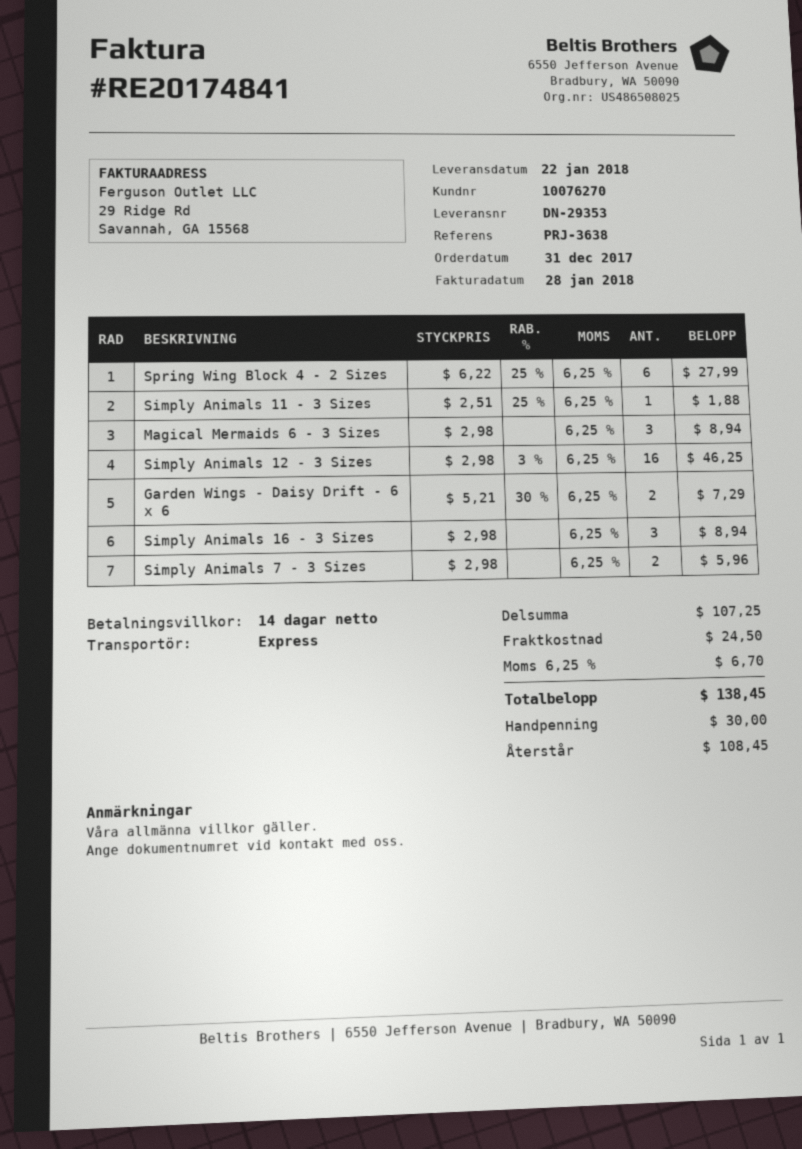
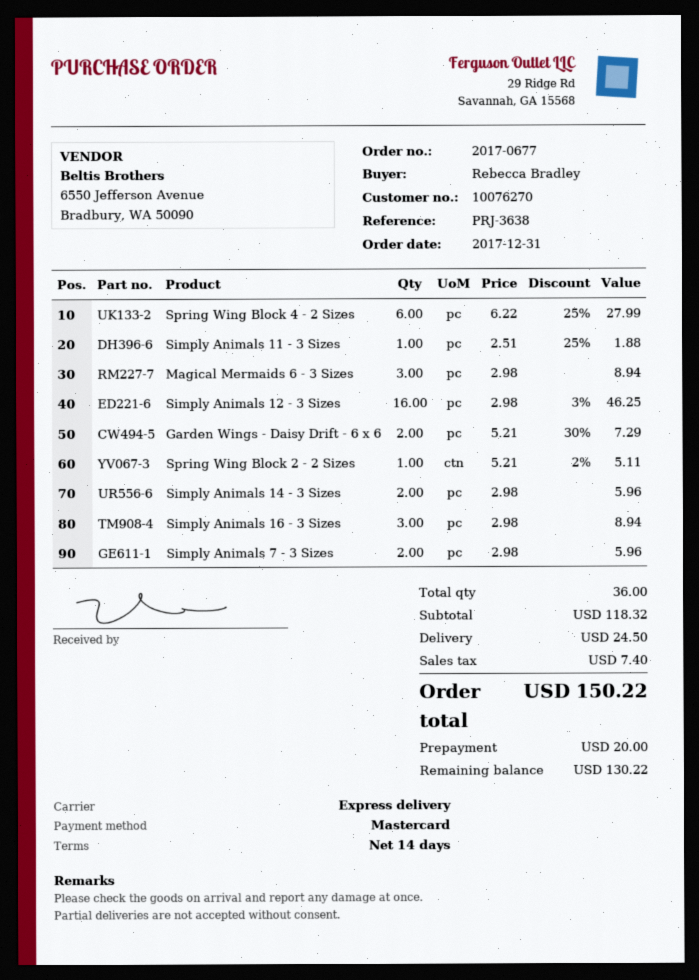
Spring Wing Block 2 - 2 Sizes: none -> 1 x 5.21 - 2% = 5.11
Simply Animals 14 - 3 Sizes: none -> 2 x 2.98 = 5.96
subtotal: 107.25 -> 118.32
tax: 6.70 -> 7.40
total: 138.45 -> 150.22
deposit: 30.00 -> 20.00
balance: 108.45 -> 130.22

